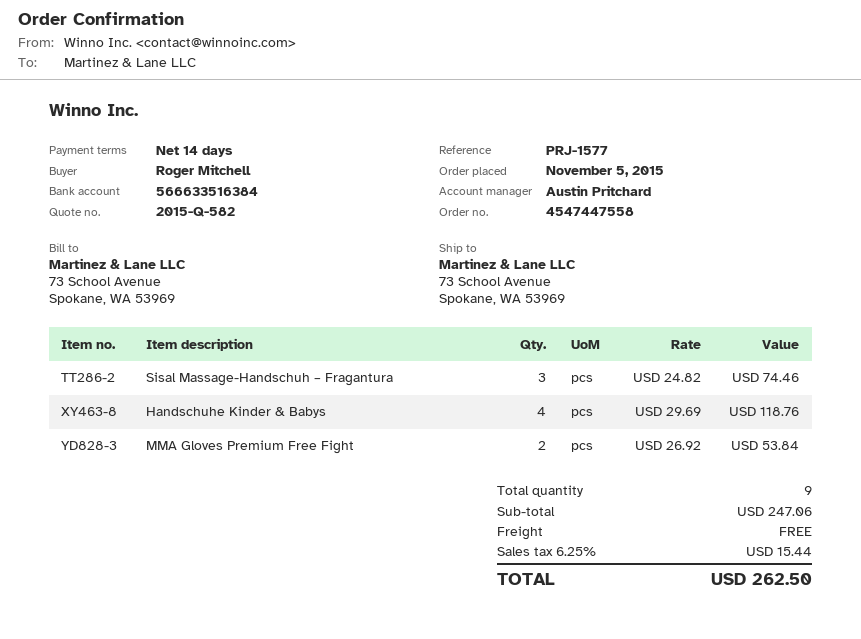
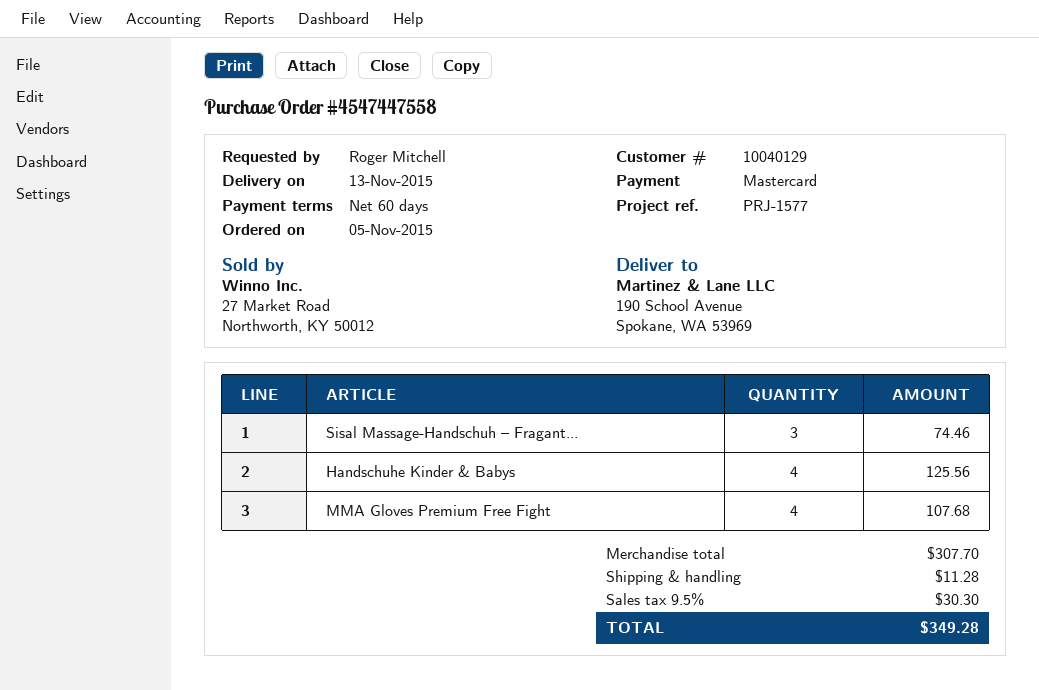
payment terms: 14 days -> 60 days
ship to: 73 School Avenue, Spokane, WA 53969 -> 190 School Avenue, Spokane, WA 53969
Handschuhe Kinder & Babys: 4 for 118.76 -> 4 for 125.56
MMA Gloves Premium Free Fight: 2 for 53.84 -> 4 for 107.68
subtotal: 247.06 -> 307.70
shipping: 0.00 -> 11.28
tax: 6.25% = 15.44 -> 9.5% = 30.30
total: 262.50 -> 349.28

